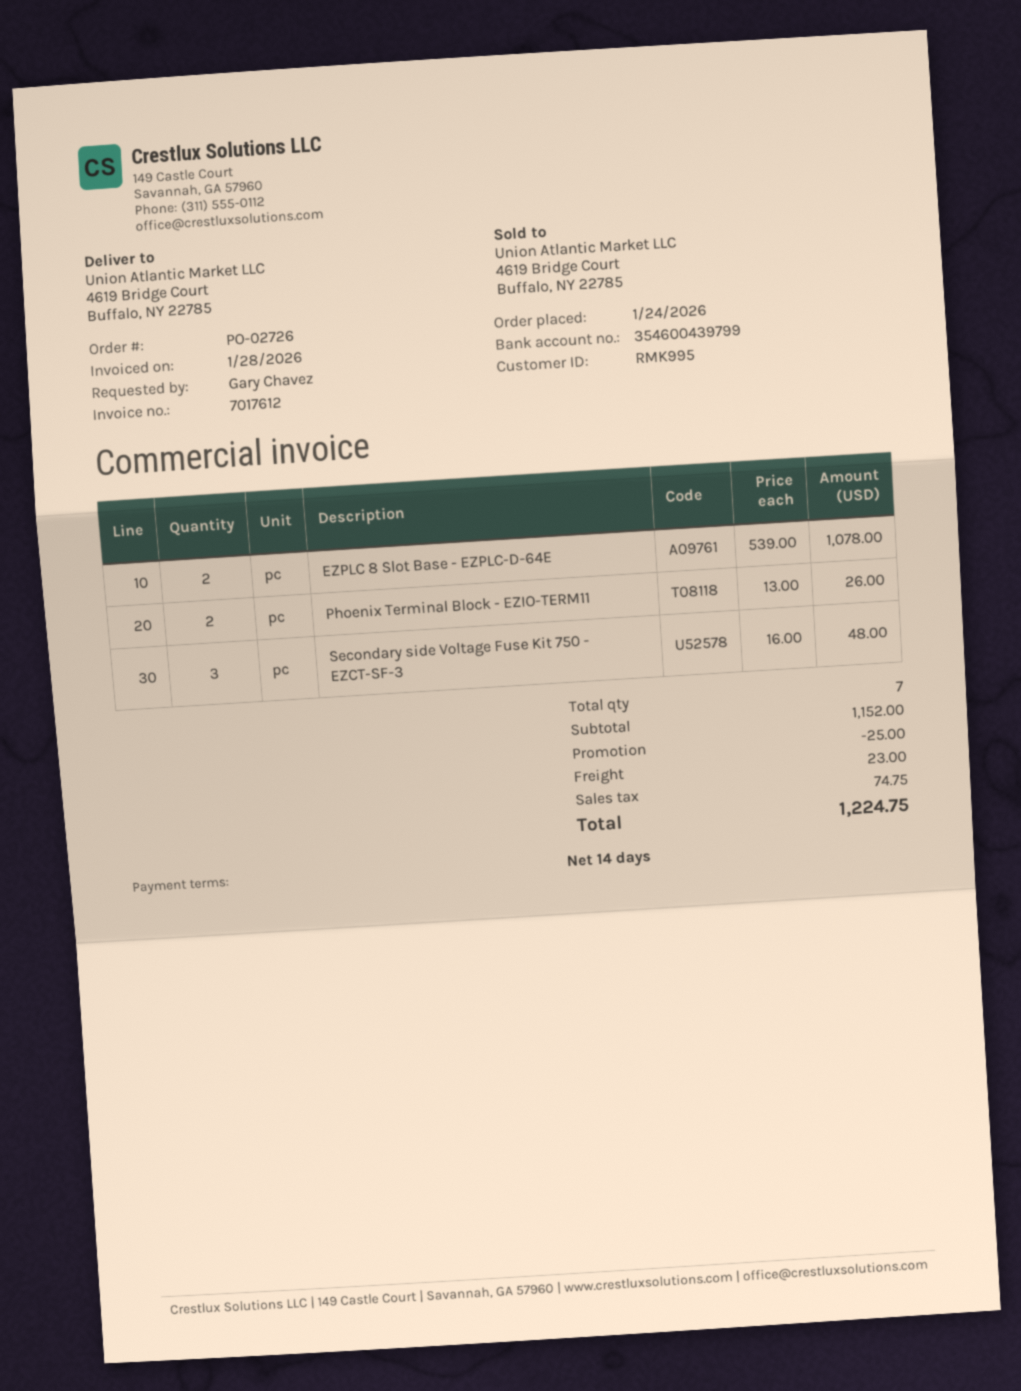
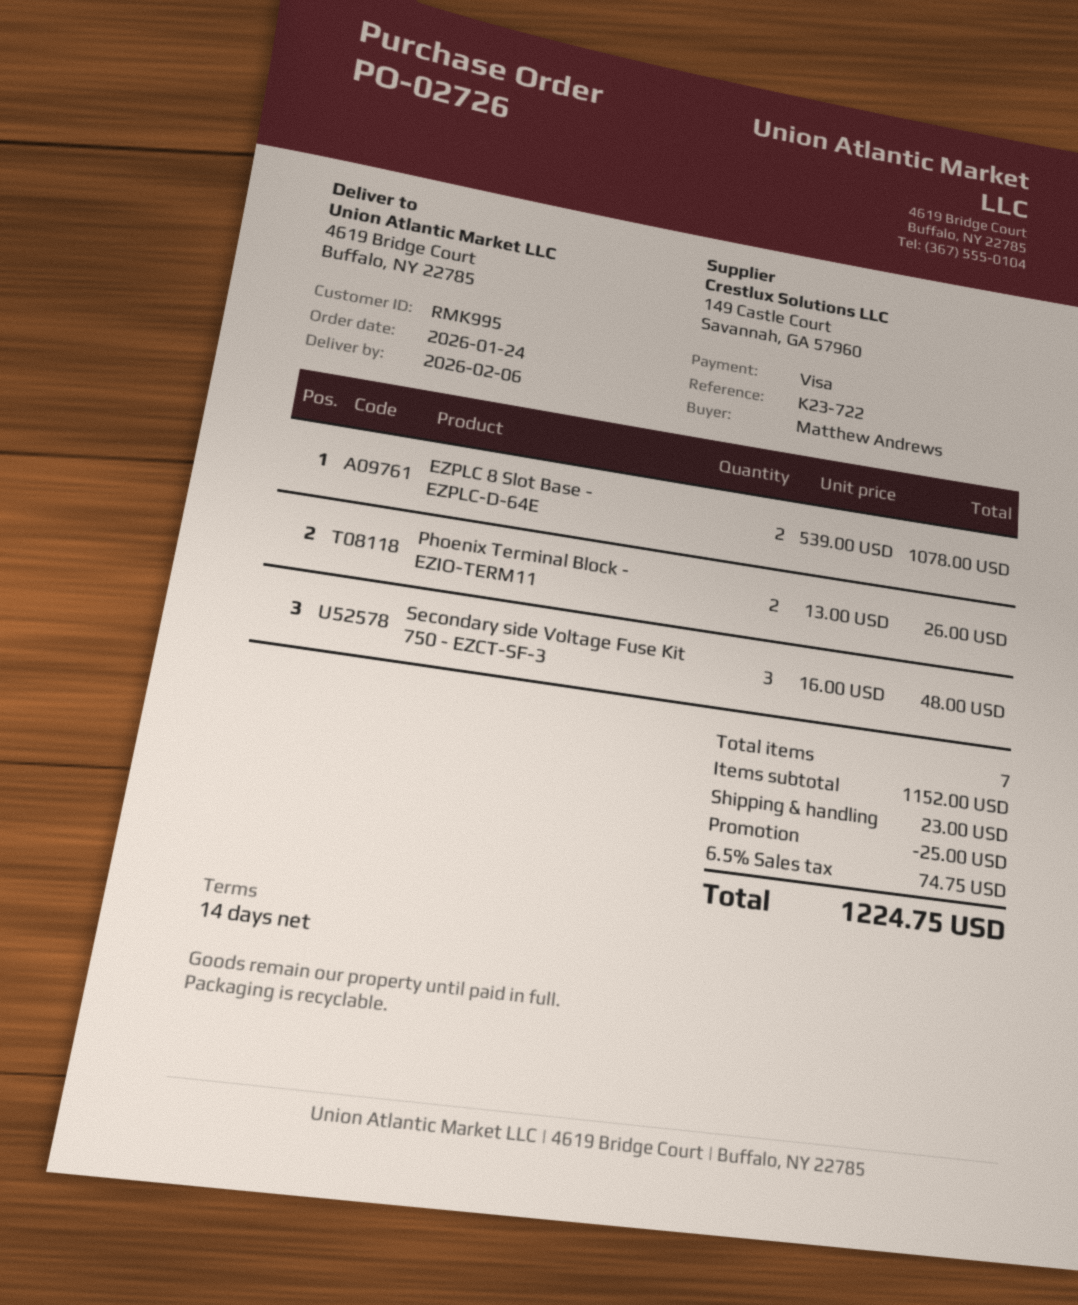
ordered by: Gary Chavez -> Matthew Andrews

